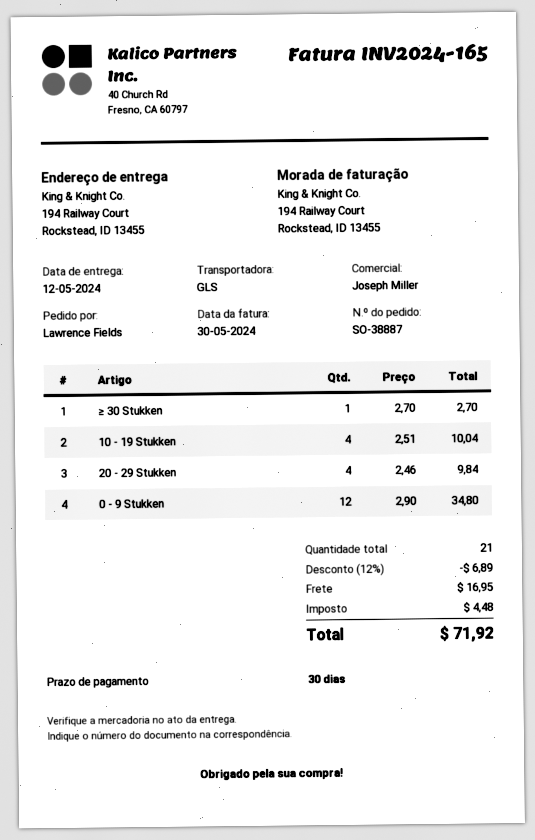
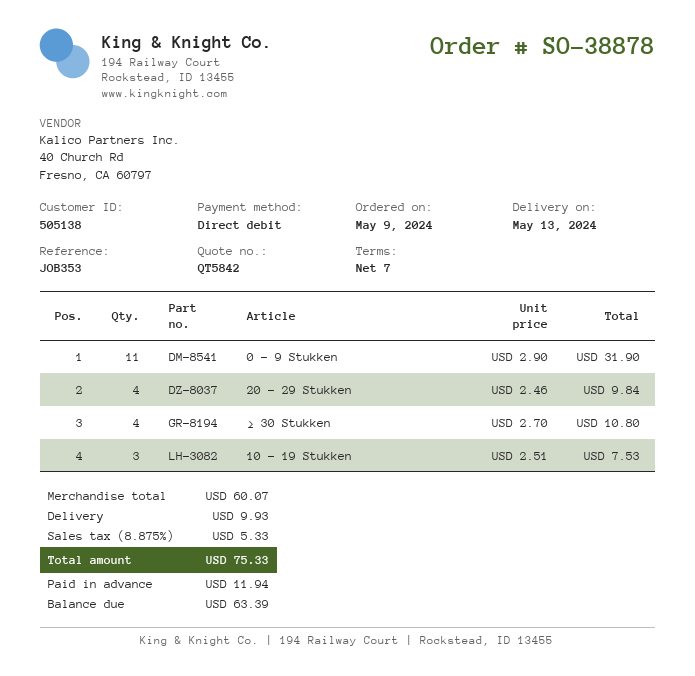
order number: SO-38887 -> SO-38878
delivery date: 2024-05-12 -> 2024-05-13
payment terms: 30 days -> 7 days
≥ 30 Stukken: 1 x 2.70 = 2.70 -> 4 x 2.70 = 10.80
10 - 19 Stukken: 4 x 2.51 = 10.04 -> 3 x 2.51 = 7.53
0 - 9 Stukken: 12 x 2.90 = 34.80 -> 11 x 2.90 = 31.90
discount: 12% = 6.89 -> none
shipping: 16.95 -> 9.93
tax: 4.48 -> 5.33
total: 71.92 -> 75.33

